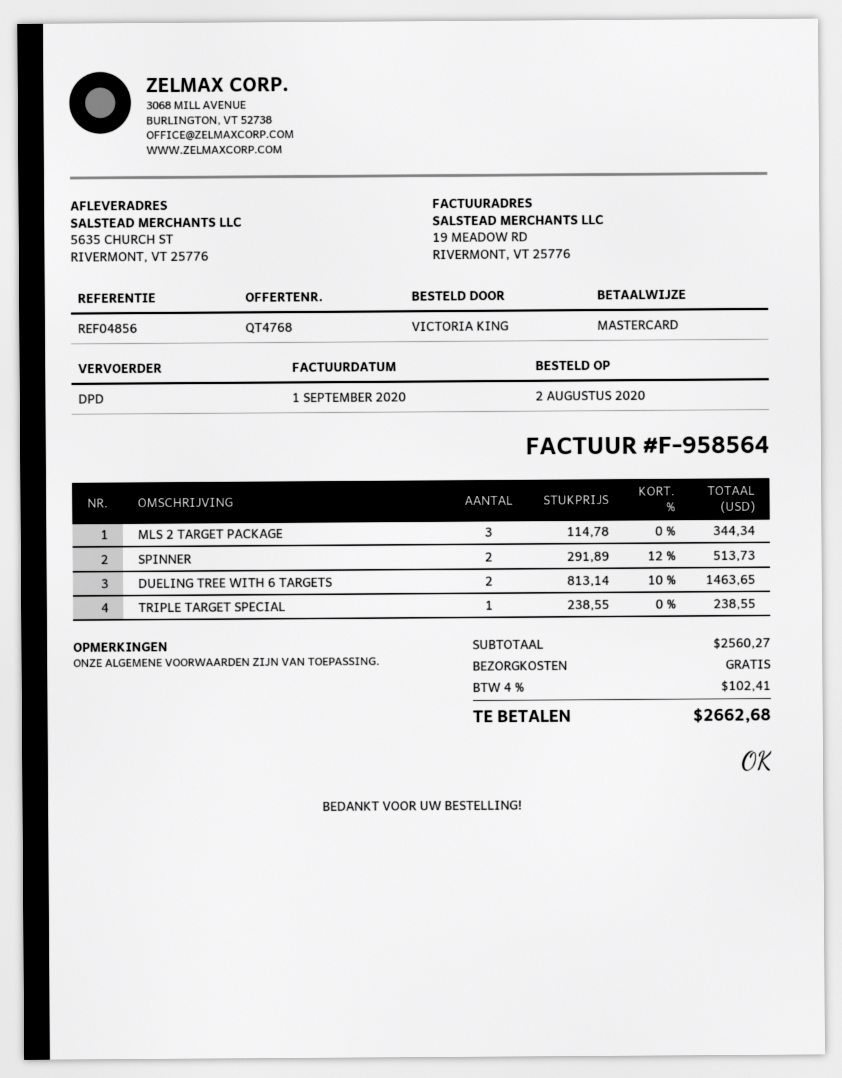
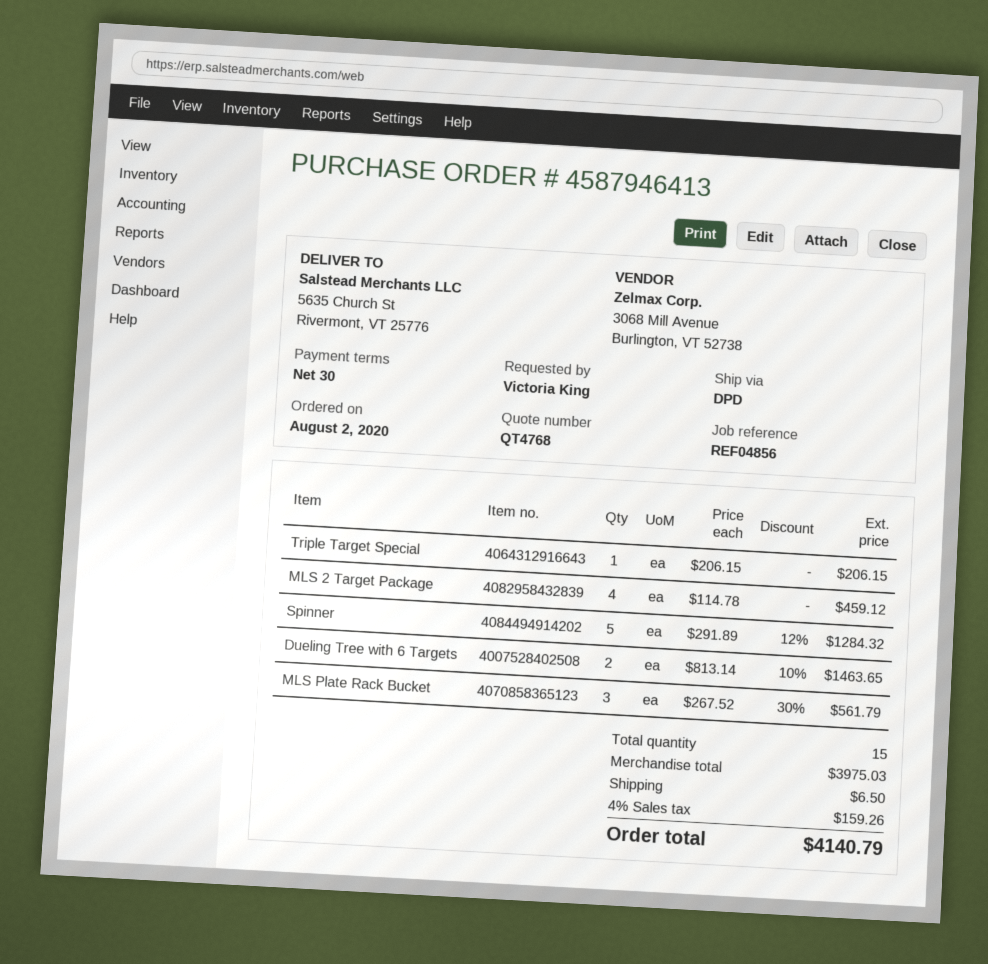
MLS 2 TARGET PACKAGE: 3 x 114.78 = 344.34 -> 4 x 114.78 = 459.12
SPINNER: 2 x 291.89 - 12% = 513.73 -> 5 x 291.89 - 12% = 1284.32
TRIPLE TARGET SPECIAL: 1 x 238.55 = 238.55 -> 1 x 206.15 = 206.15
MLS Plate Rack Bucket: none -> 3 x 267.52 - 30% = 561.79
subtotal: 2560.27 -> 3975.03
shipping: 0.00 -> 6.50
tax: 4% = 102.41 -> 4% = 159.26
total: 2662.68 -> 4140.79

